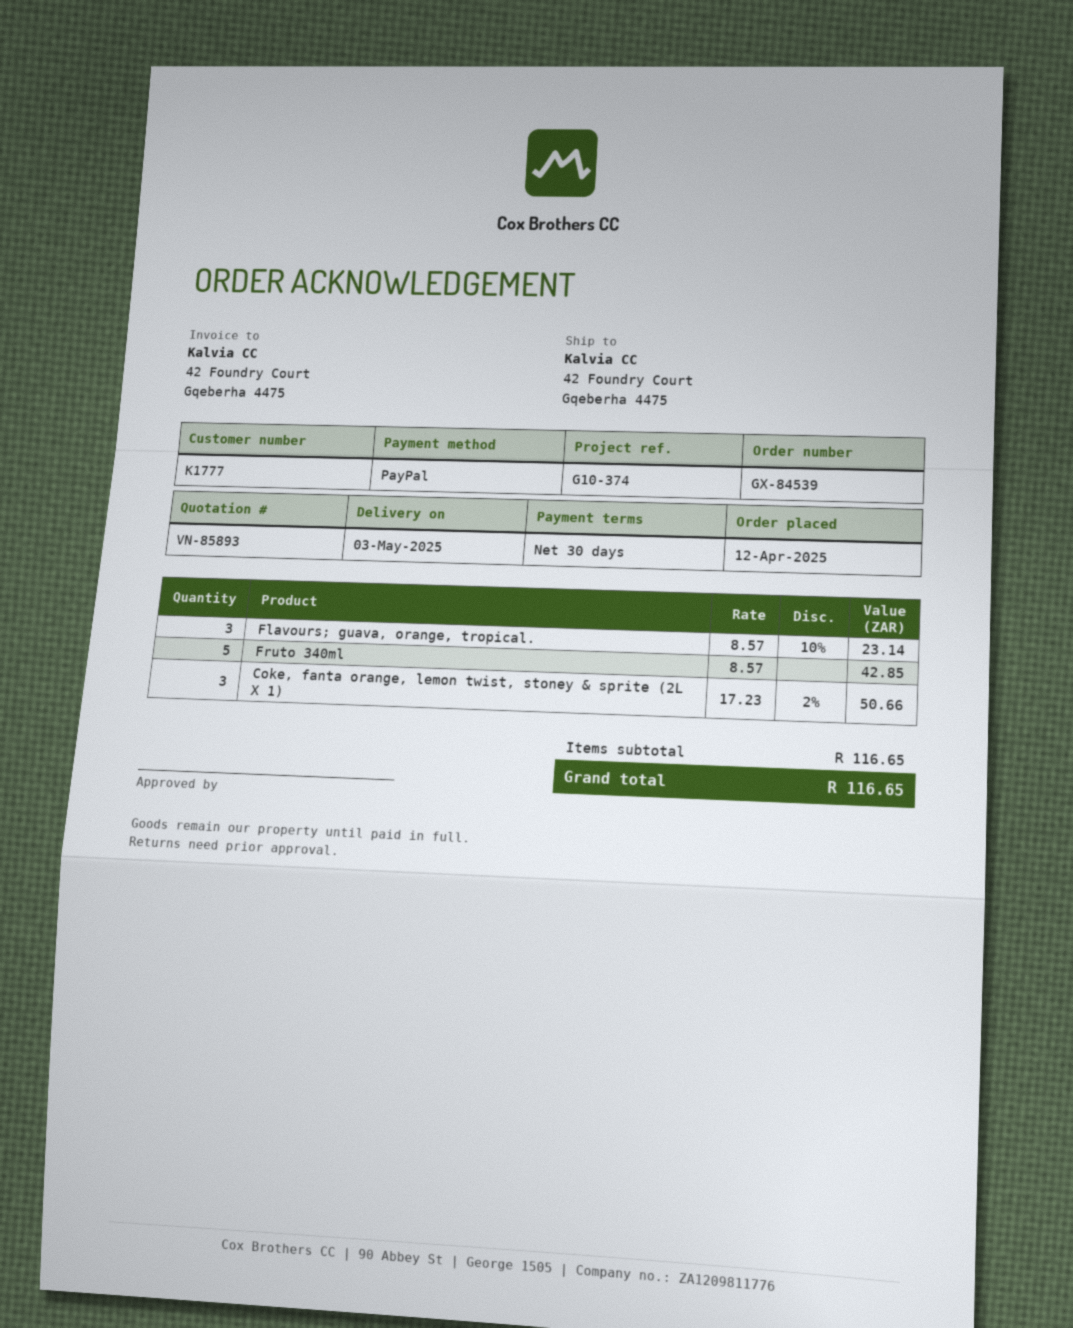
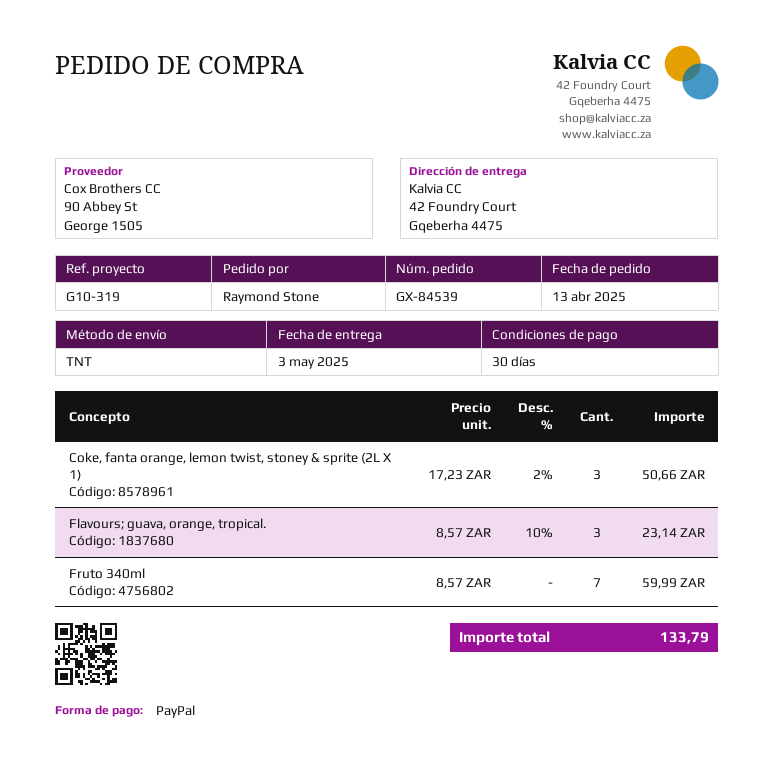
order date: 2025-04-12 -> 2025-04-13
reference: G10-374 -> G10-319
Fruto 340ml: 5 x 8.57 = 42.85 -> 7 x 8.57 = 59.99
total: 116.65 -> 133.79

